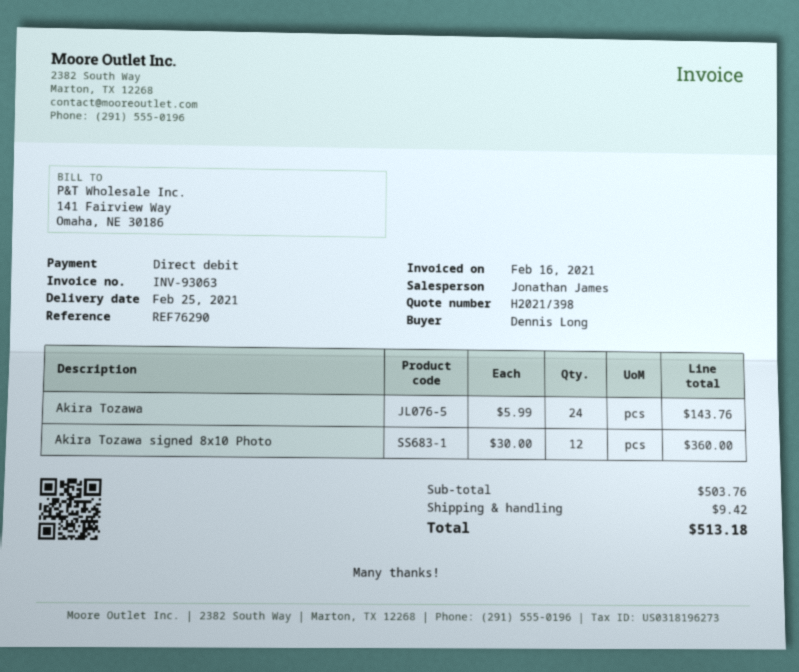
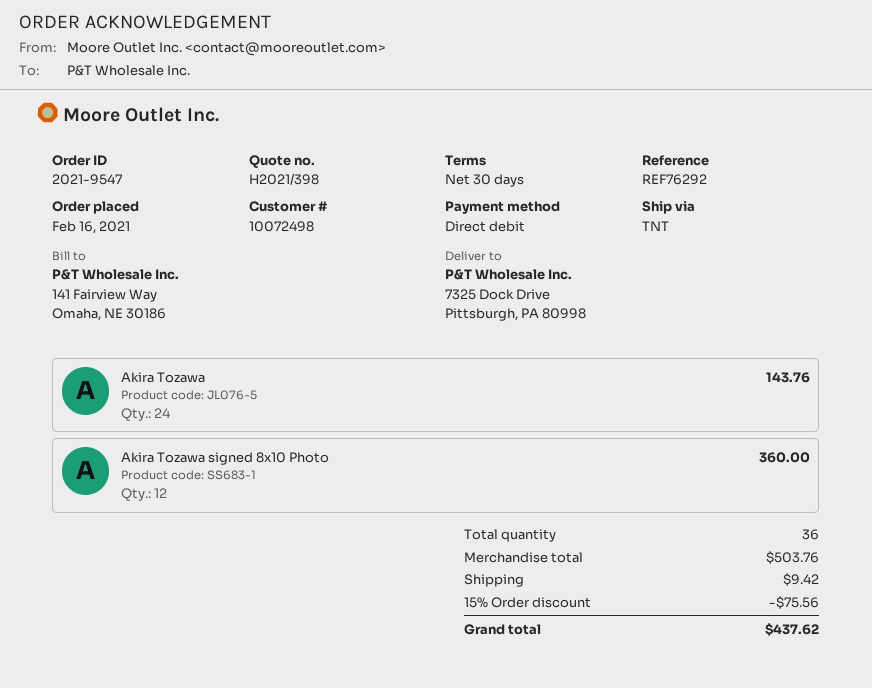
reference: REF76290 -> REF76292
discount: none -> 15% = 75.56
total: 513.18 -> 437.62

